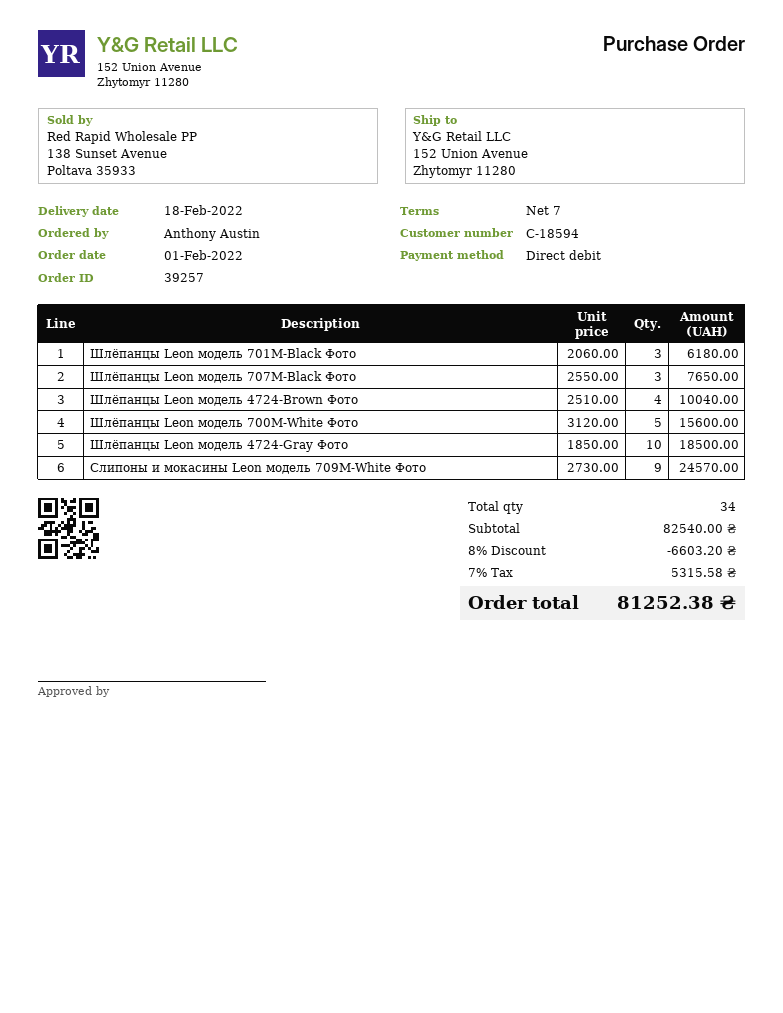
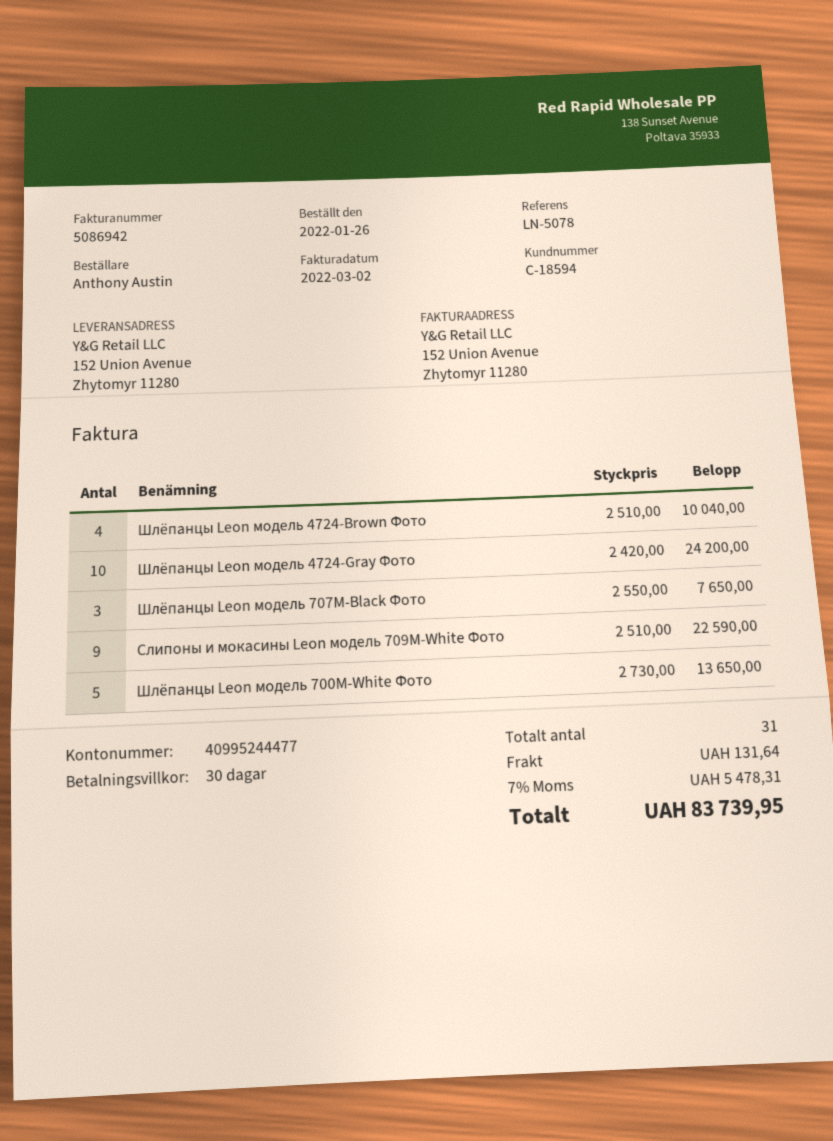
order date: 2022-02-01 -> 2022-01-26
payment terms: 7 days -> 30 days
Шлёпанцы Leon модель 701M-Black Фото: 3 x 2060.00 = 6180.00 -> none
Шлёпанцы Leon модель 700M-White Фото: 5 x 3120.00 = 15600.00 -> 5 x 2730.00 = 13650.00
Шлёпанцы Leon модель 4724-Gray Фото: 10 x 1850.00 = 18500.00 -> 10 x 2420.00 = 24200.00
Слипоны и мокасины Leon модель 709M-White Фото: 9 x 2730.00 = 24570.00 -> 9 x 2510.00 = 22590.00
total quantity: 34 -> 31
discount: 8% = 6603.20 -> none
shipping: none -> 131.64
tax: 7% = 5315.58 -> 7% = 5478.31
total: 81252.38 -> 83739.95

